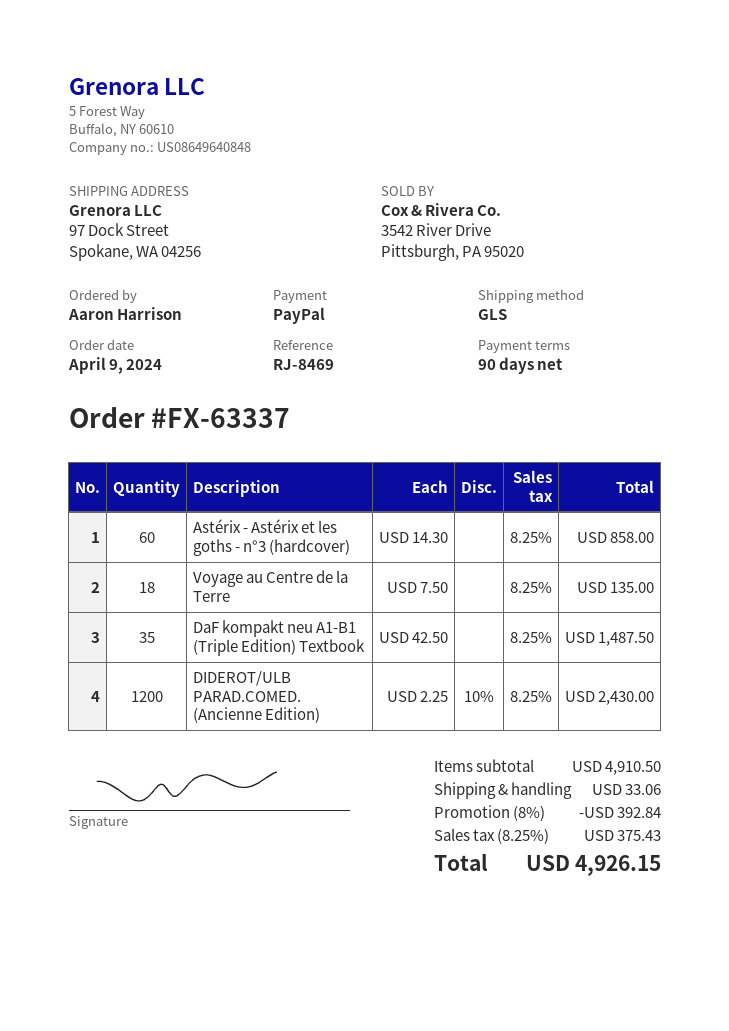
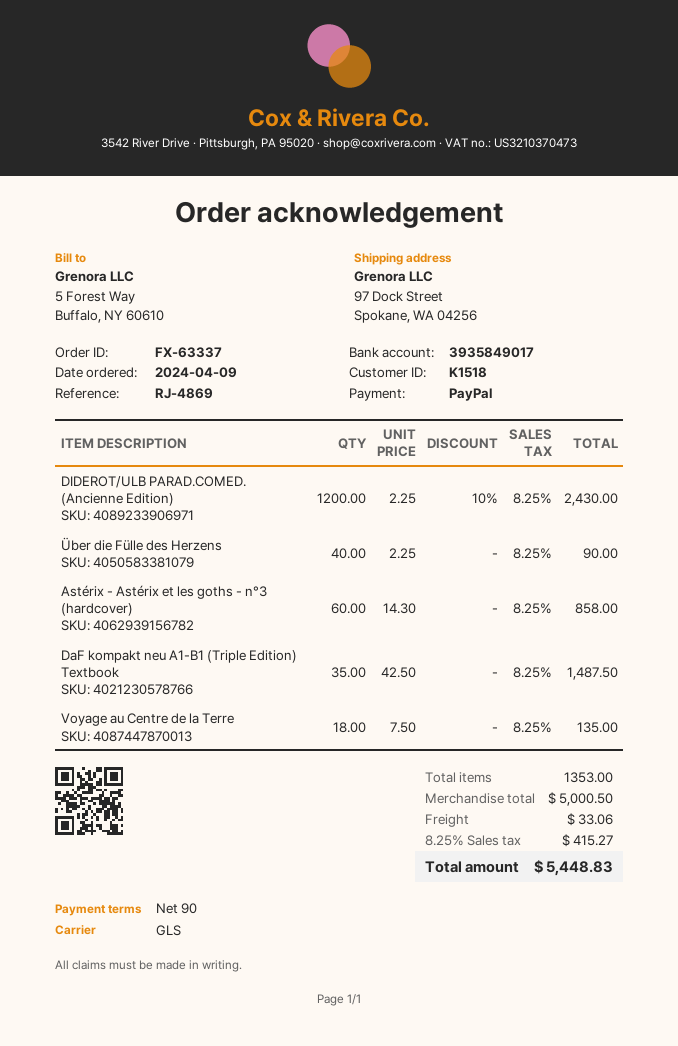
reference: RJ-8469 -> RJ-4869
Über die Fülle des Herzens: none -> 40 x 2.25 = 90.00
subtotal: 4910.50 -> 5000.50
discount: 8% = 392.84 -> none
tax: 8.25% = 375.43 -> 8.25% = 415.27
total: 4926.15 -> 5448.83

